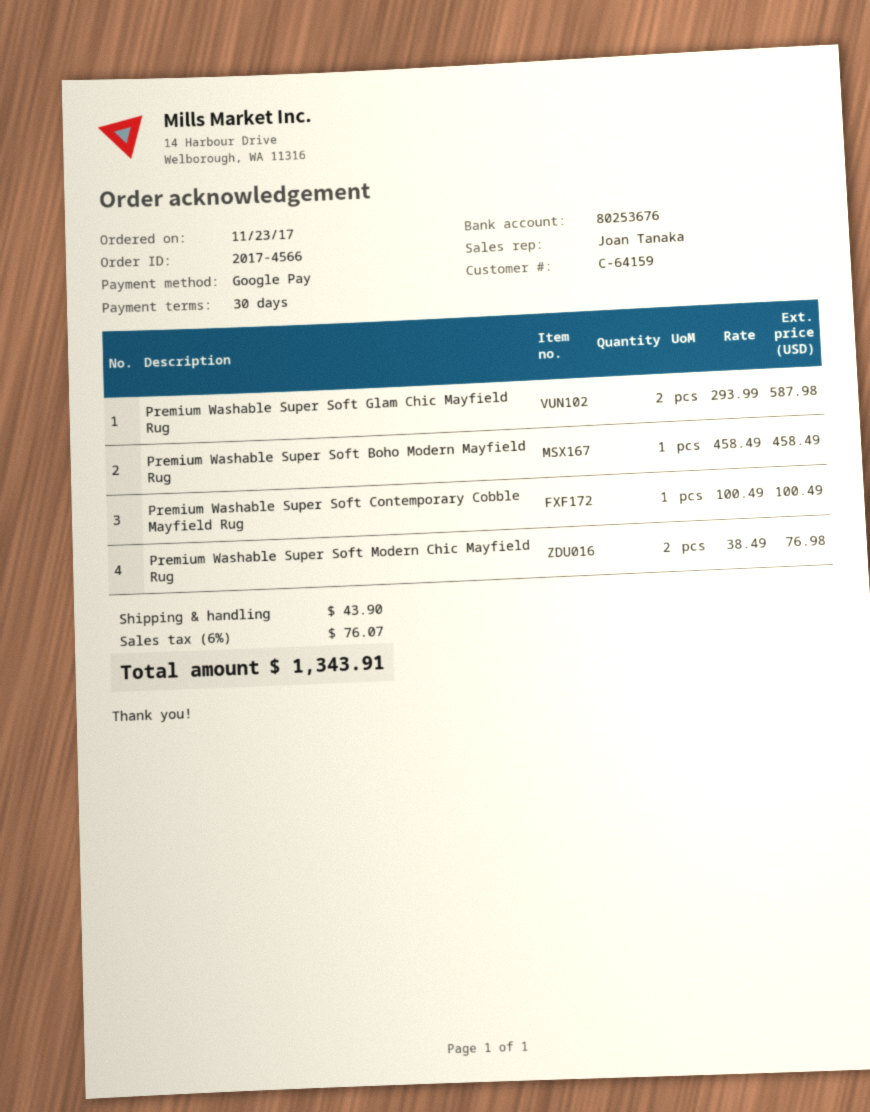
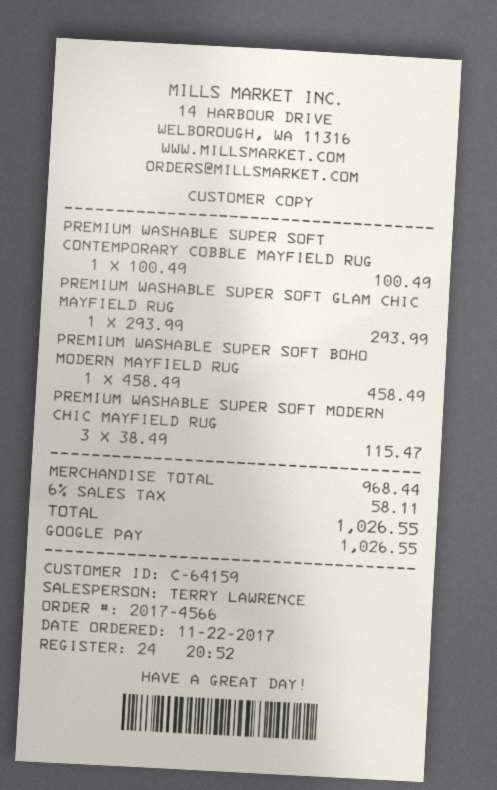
order date: 2017-11-23 -> 2017-11-22
sales rep: Joan Tanaka -> TERRY LAWRENCE
Premium Washable Super Soft Glam Chic Mayfield Rug: 2 x 293.99 = 587.98 -> 1 x 293.99 = 293.99
Premium Washable Super Soft Modern Chic Mayfield Rug: 2 x 38.49 = 76.98 -> 3 x 38.49 = 115.47
shipping: 43.90 -> none
tax: 6% = 76.07 -> 6% = 58.11
total: 1343.91 -> 1026.55

